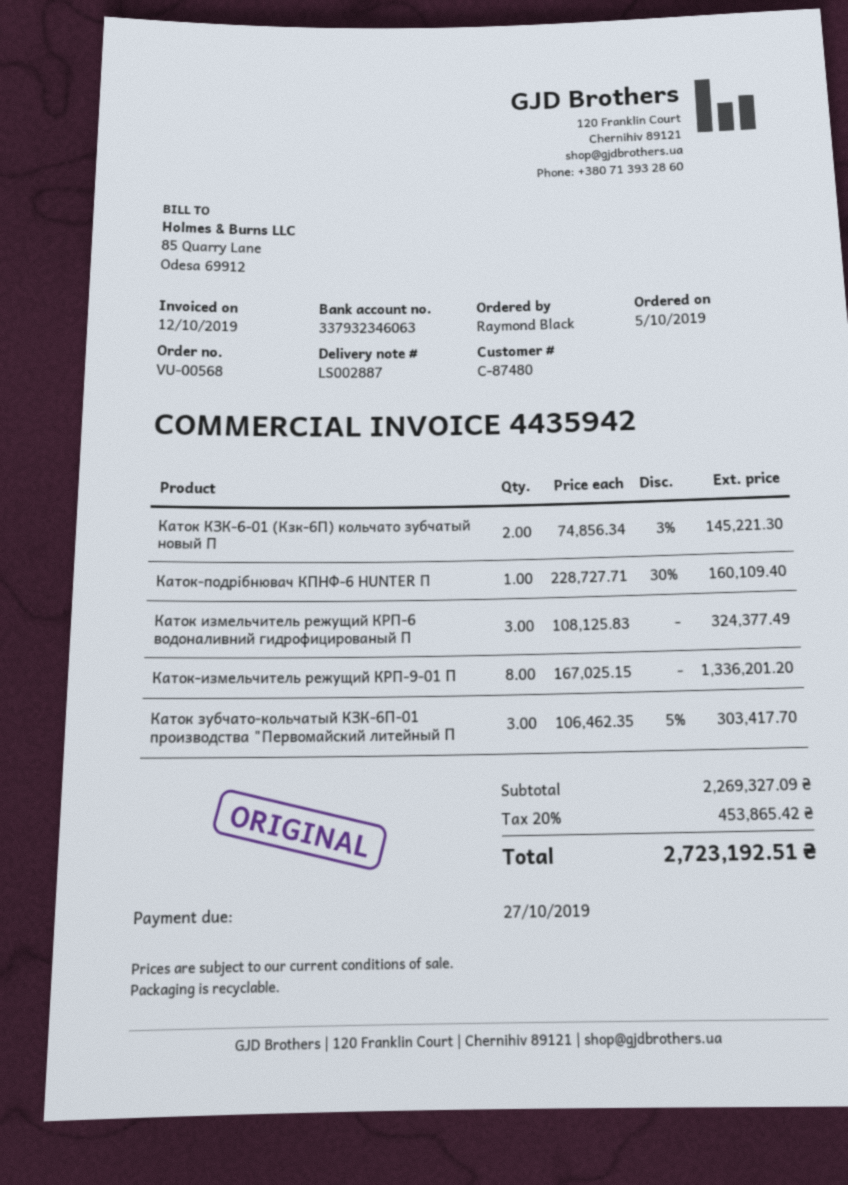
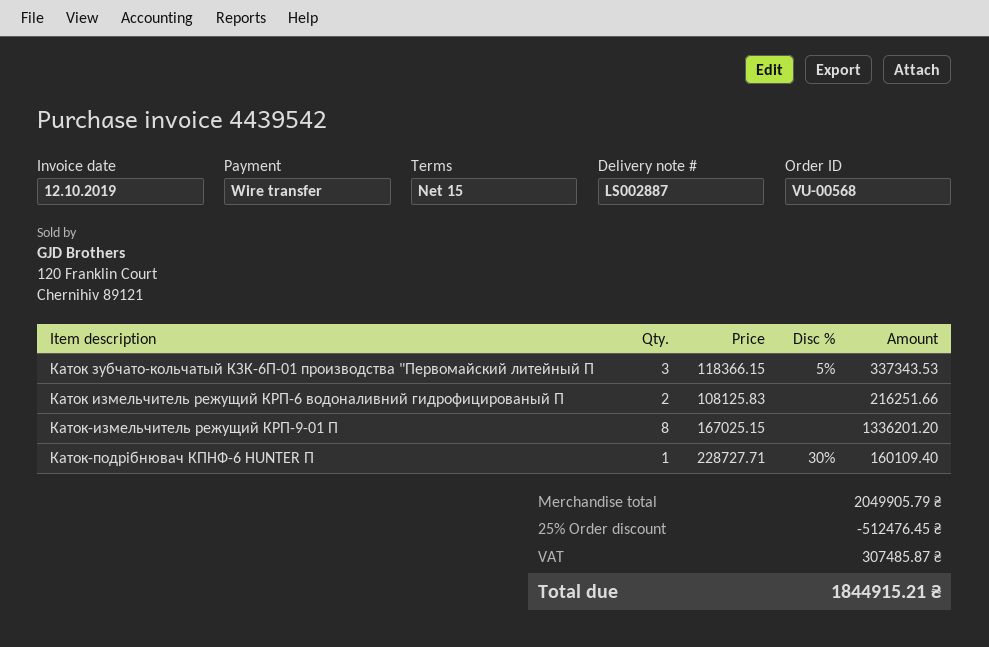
invoice number: 4435942 -> 4439542
Каток КЗК-6-01 (Кзк-6П) кольчато зубчатый новый П: 2 x 74856.34 - 3% = 145221.30 -> none
Каток измельчитель режущий КРП-6 водоналивний гидрофицированый П: 3 x 108125.83 = 324377.49 -> 2 x 108125.83 = 216251.66
Каток зубчато-кольчатый КЗК-6П-01 производства "Первомайский литейный П: 3 x 106462.35 - 5% = 303417.70 -> 3 x 118366.15 - 5% = 337343.53
subtotal: 2269327.09 -> 2049905.79
discount: none -> 25% = 512476.45
tax: 453865.42 -> 307485.87
total: 2723192.51 -> 1844915.21

